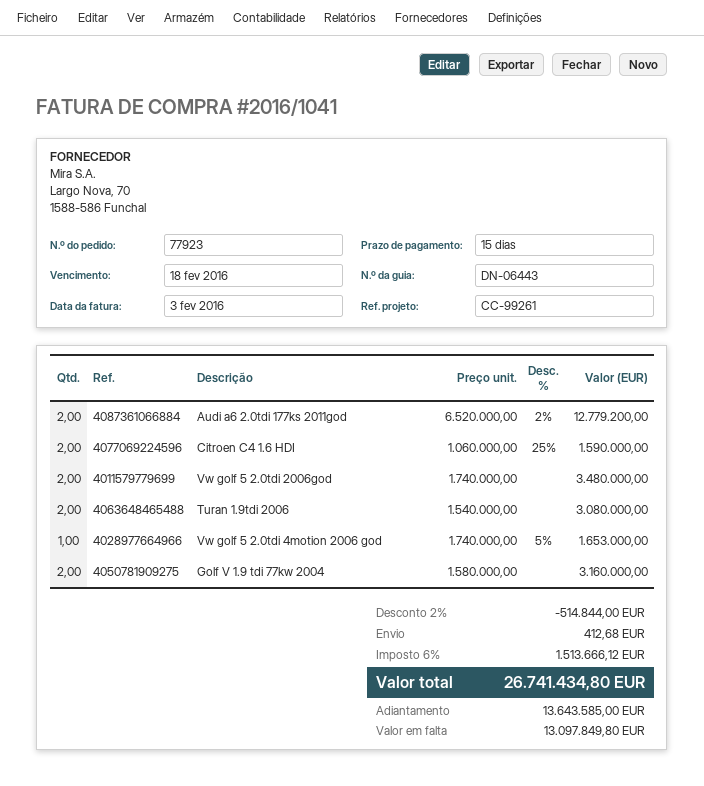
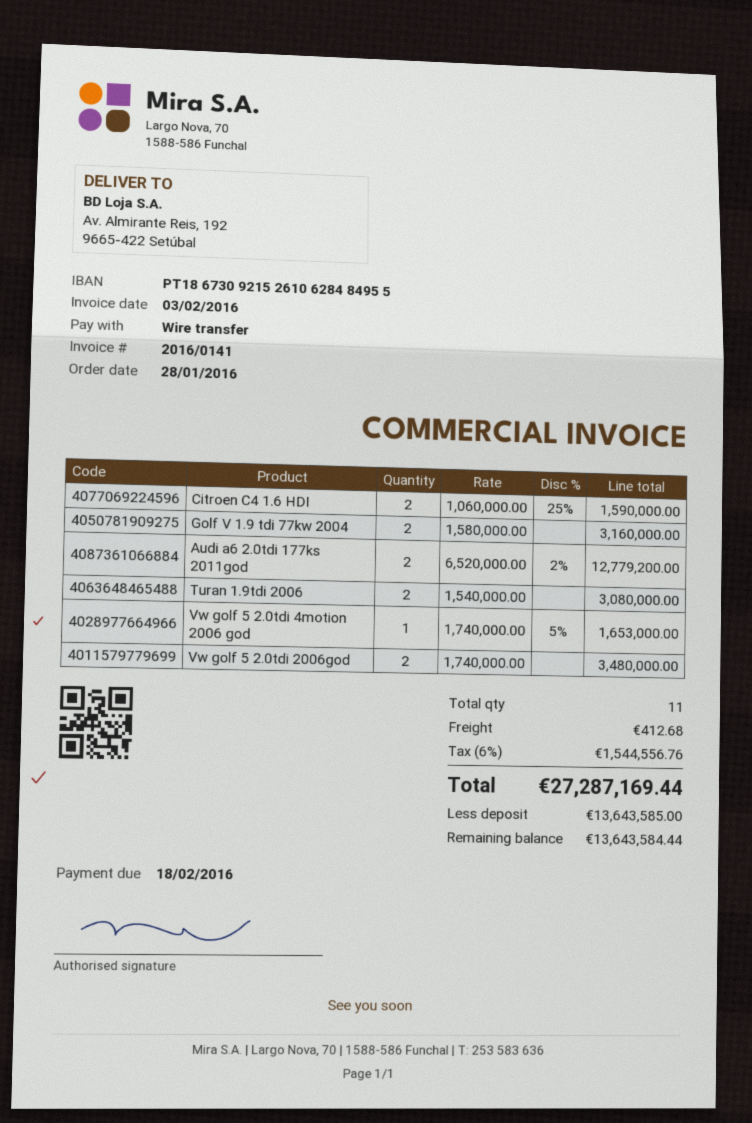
invoice number: 2016/1041 -> 2016/0141
discount: 2% = 514844.00 -> none
tax: 6% = 1513666.12 -> 6% = 1544556.76
total: 26741434.80 -> 27287169.44
balance: 13097849.80 -> 13643584.44

